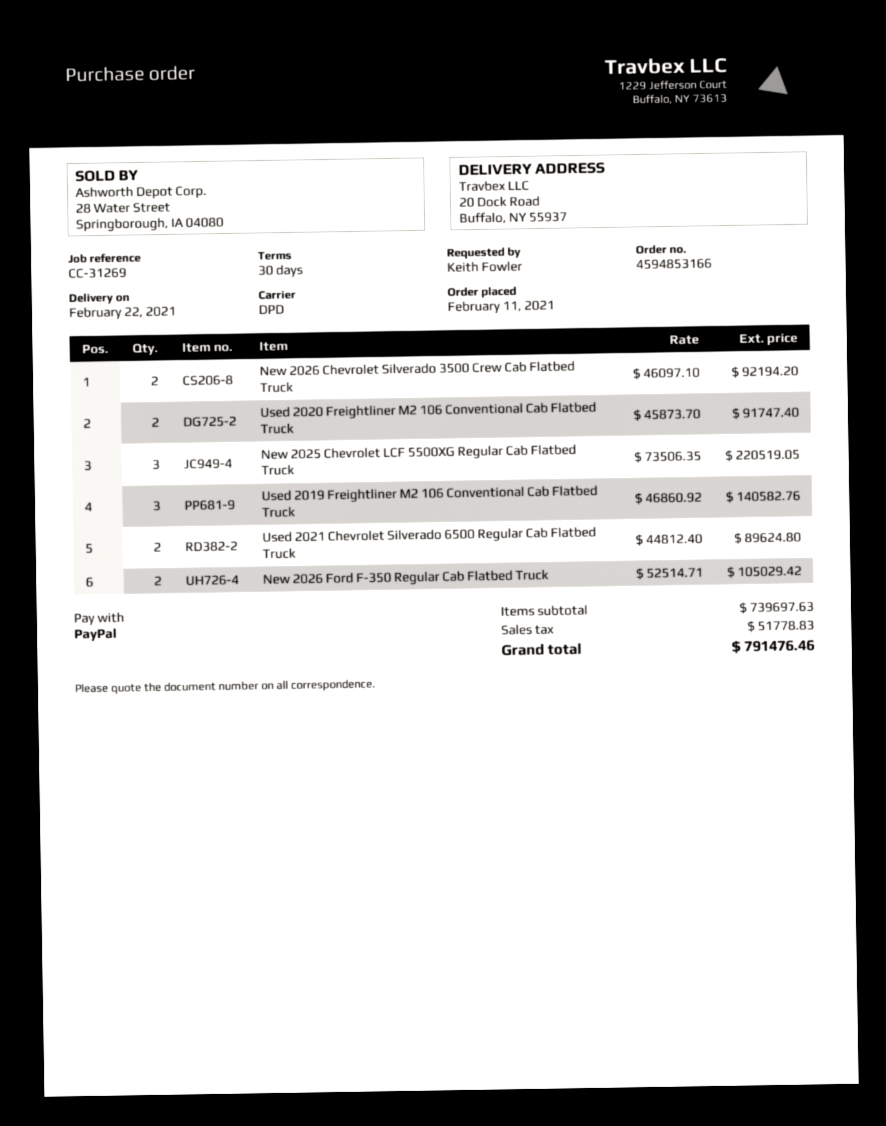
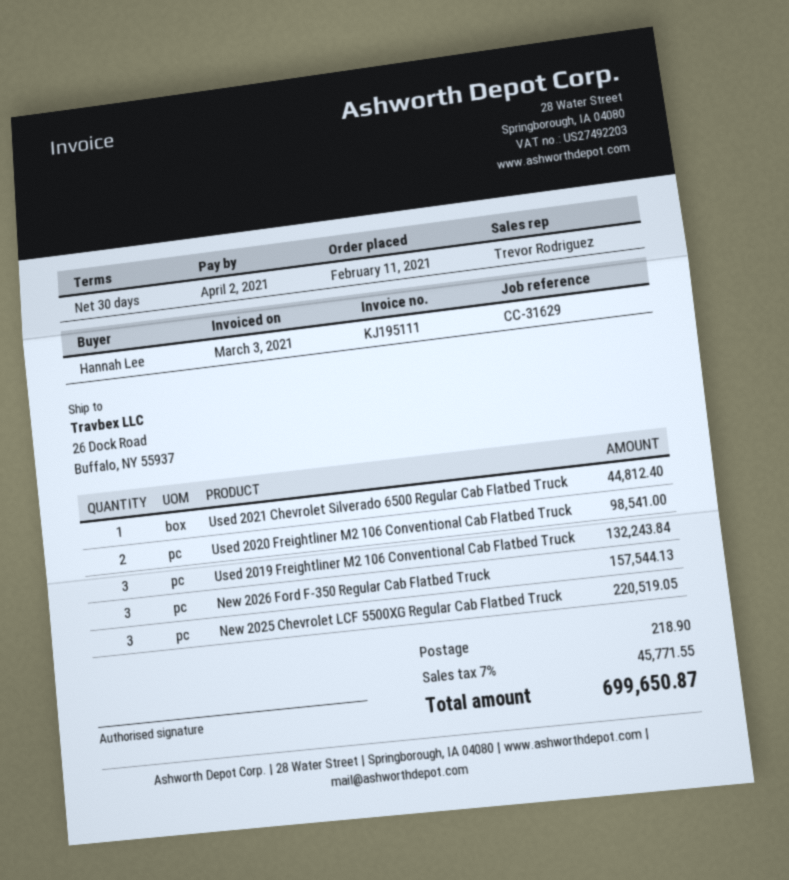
reference: CC-31269 -> CC-31629
ordered by: Keith Fowler -> Hannah Lee
ship to: 20 Dock Road, Buffalo, NY 55937 -> 26 Dock Road, Buffalo, NY 55937
New 2026 Chevrolet Silverado 3500 Crew Cab Flatbed Truck: 2 for 92194.20 -> none
Used 2020 Freightliner M2 106 Conventional Cab Flatbed Truck: 2 for 91747.40 -> 2 for 98541.00
Used 2019 Freightliner M2 106 Conventional Cab Flatbed Truck: 3 for 140582.76 -> 3 for 132243.84
Used 2021 Chevrolet Silverado 6500 Regular Cab Flatbed Truck: 2 for 89624.80 -> 1 for 44812.40
New 2026 Ford F-350 Regular Cab Flatbed Truck: 2 for 105029.42 -> 3 for 157544.13
shipping: none -> 218.90
tax: 51778.83 -> 45771.55
total: 791476.46 -> 699650.87

